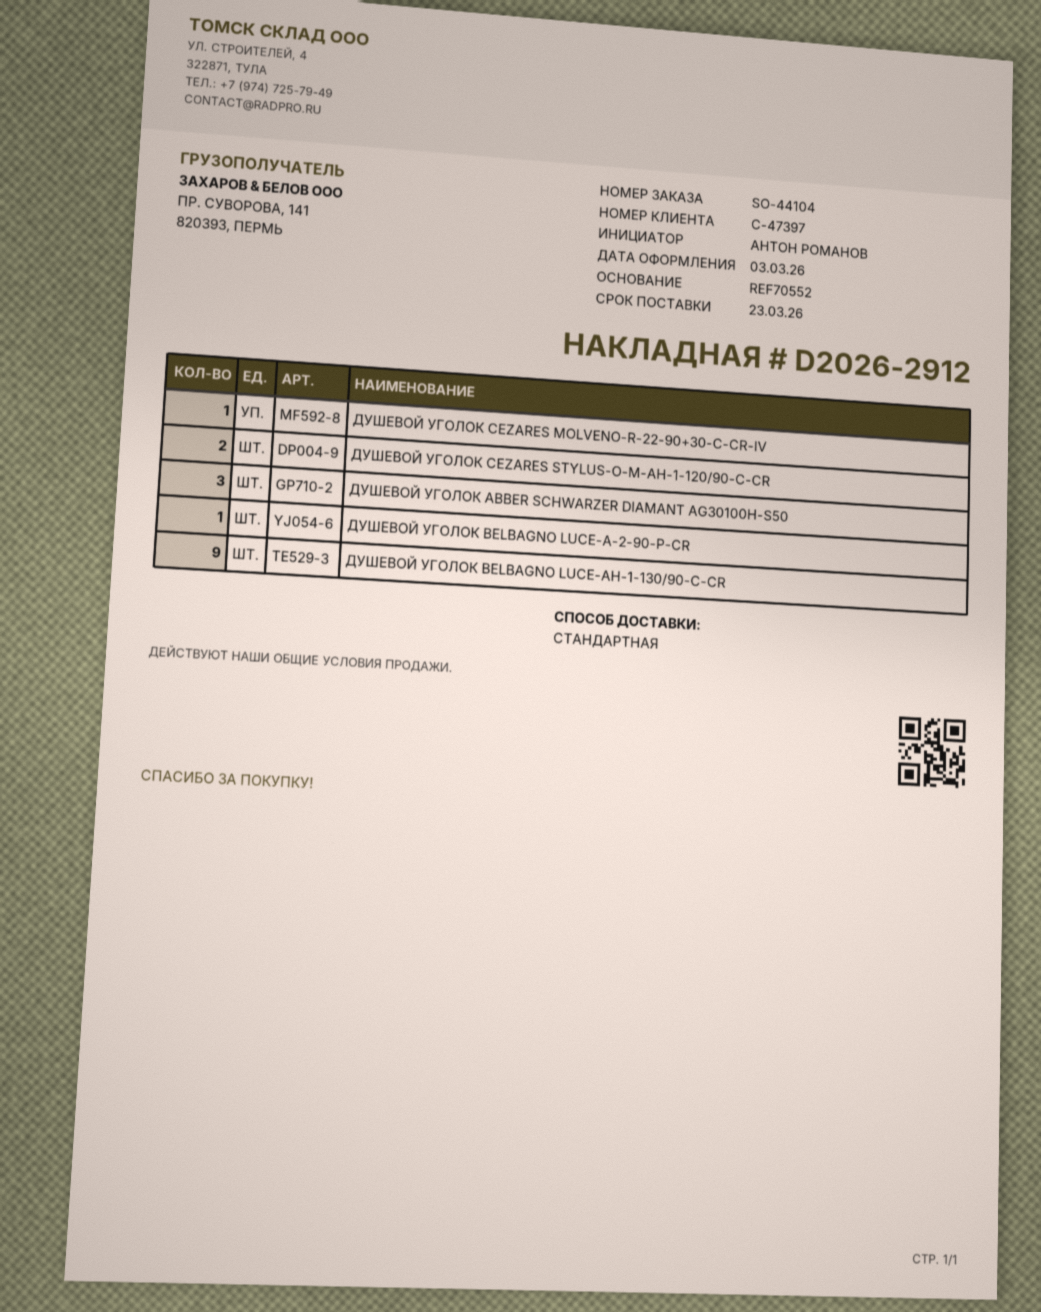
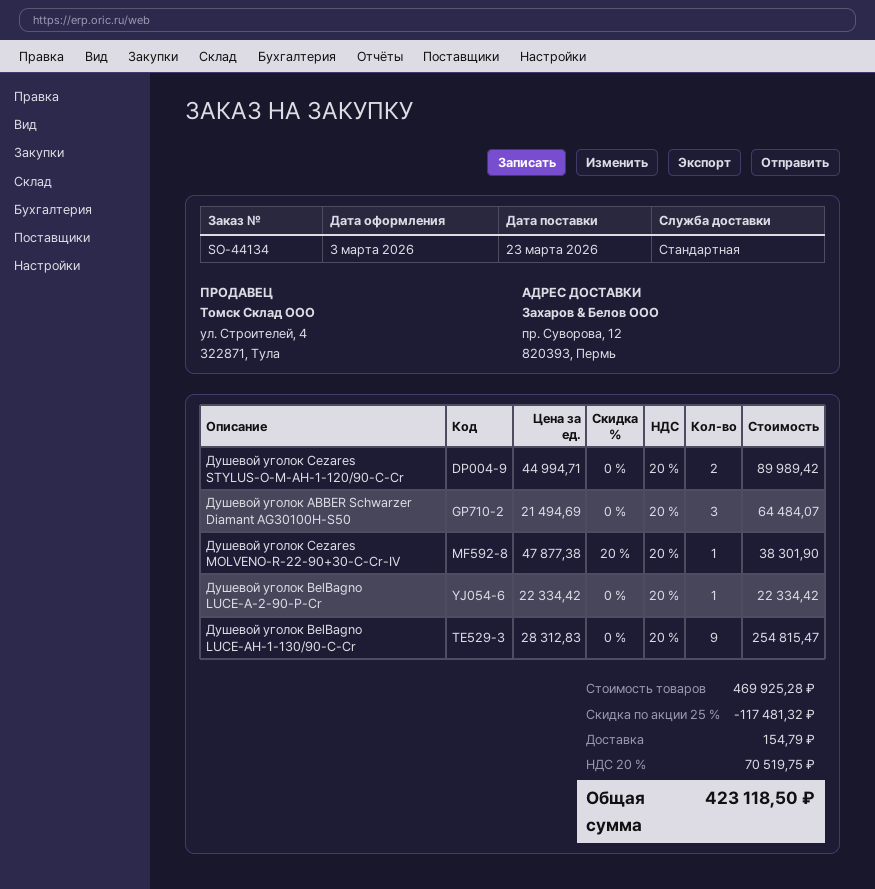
order number: SO-44104 -> SO-44134
ship to: ПР. СУВОРОВА, 141, 820393, ПЕРМЬ -> пр. Суворова, 12, 820393, Пермь

